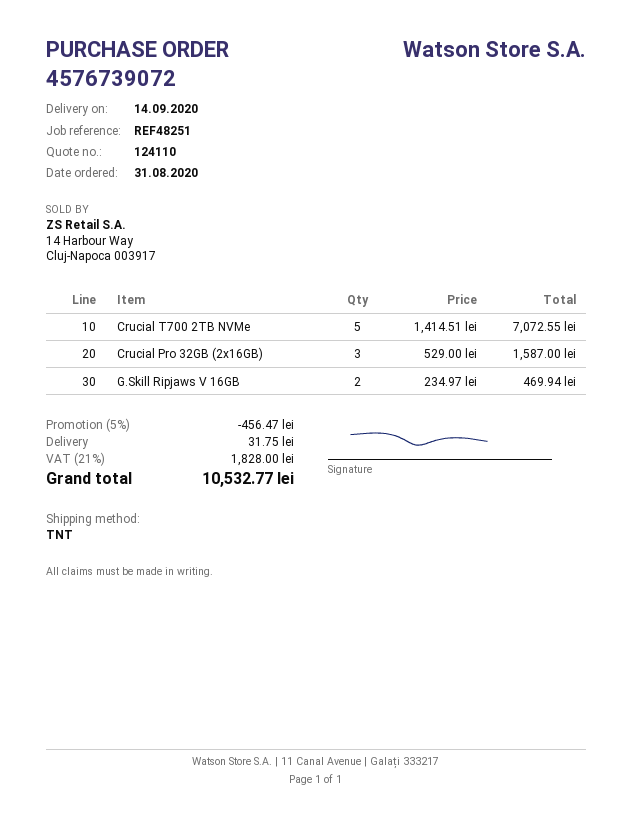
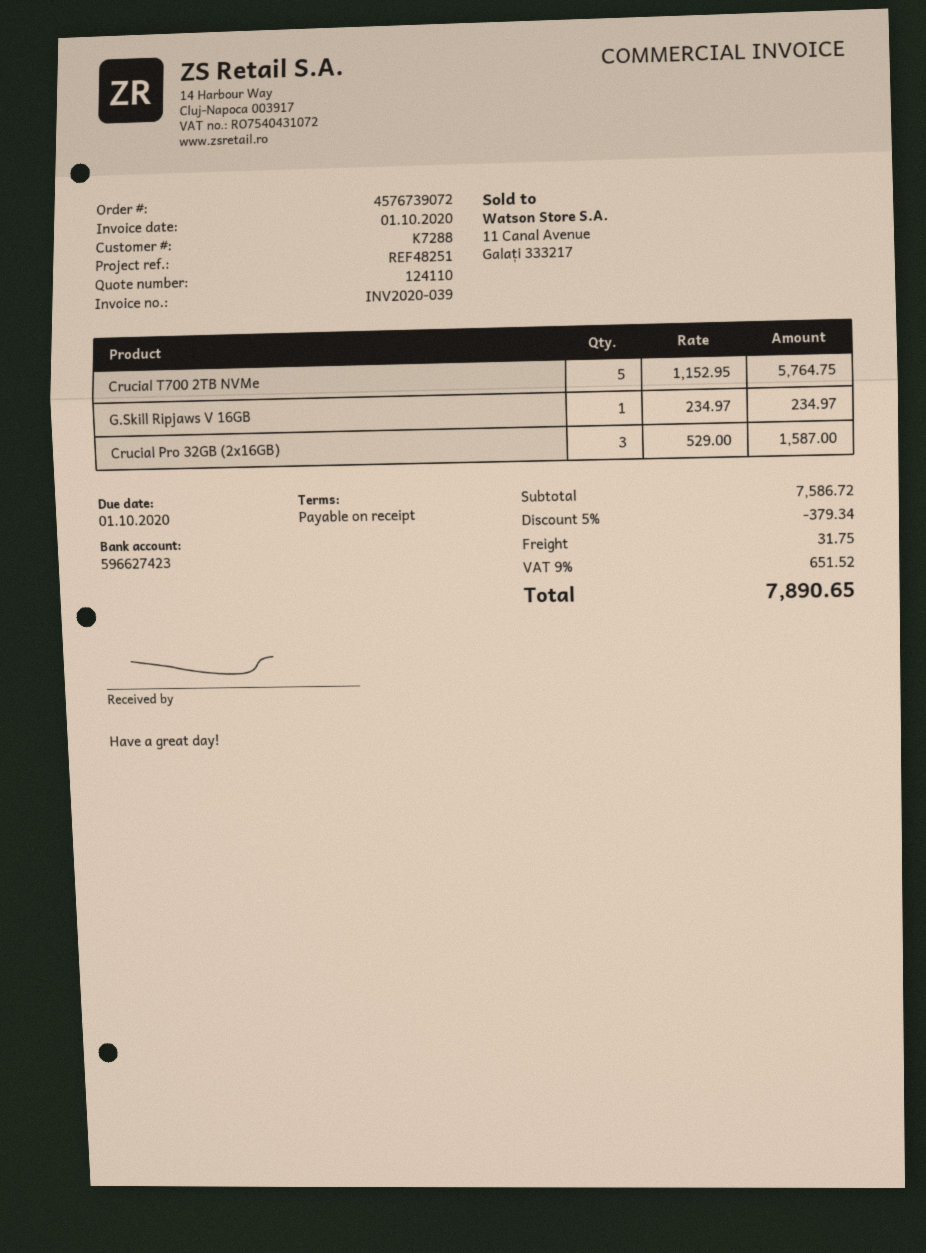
Crucial T700 2TB NVMe: 5 x 1414.51 = 7072.55 -> 5 x 1152.95 = 5764.75
G.Skill Ripjaws V 16GB: 2 x 234.97 = 469.94 -> 1 x 234.97 = 234.97
discount: 5% = 456.47 -> 5% = 379.34
tax: 21% = 1828.00 -> 9% = 651.52
total: 10532.77 -> 7890.65

